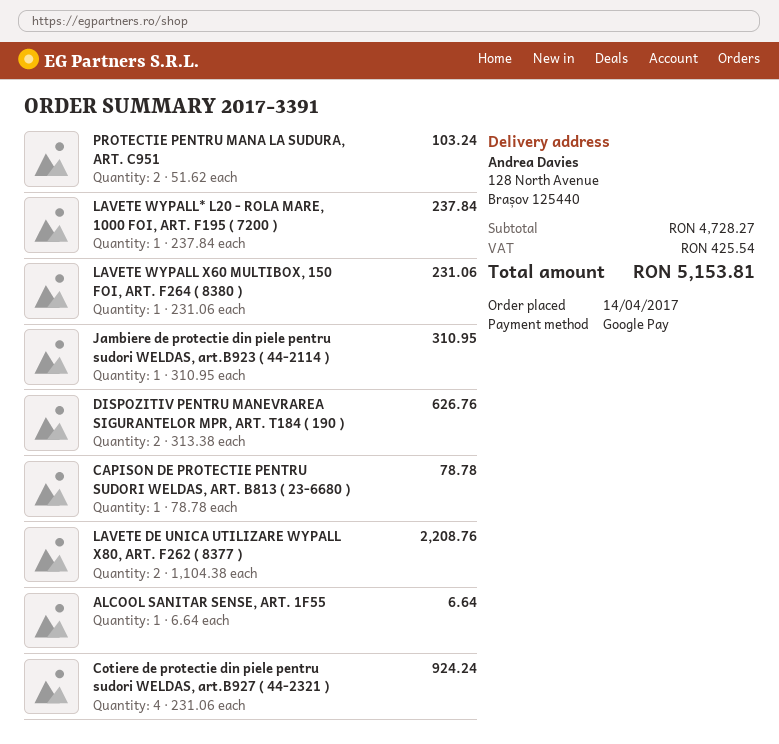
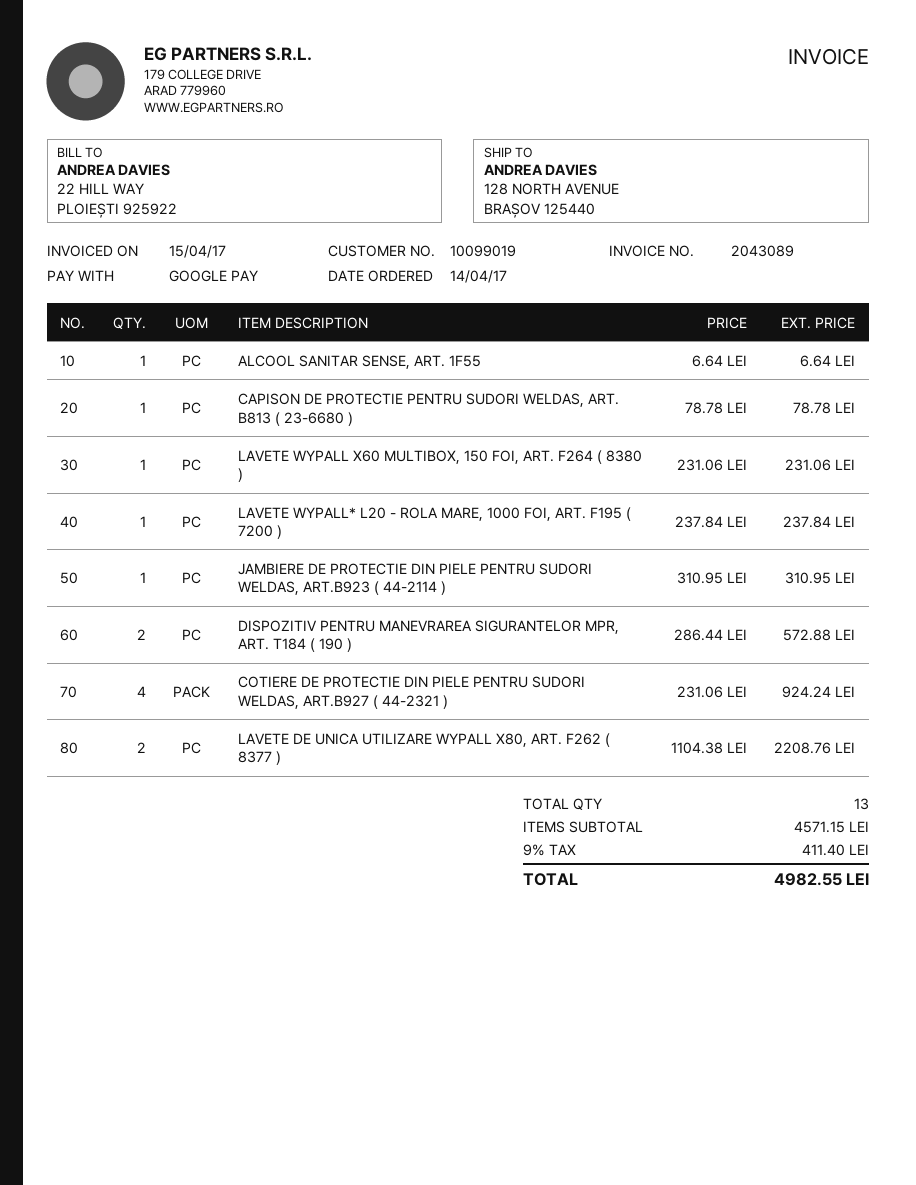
PROTECTIE PENTRU MANA LA SUDURA, ART. C951: 2 x 51.62 = 103.24 -> none
DISPOZITIV PENTRU MANEVRAREA SIGURANTELOR MPR, ART. T184 ( 190 ): 2 x 313.38 = 626.76 -> 2 x 286.44 = 572.88
subtotal: 4728.27 -> 4571.15
tax: 425.54 -> 411.40
total: 5153.81 -> 4982.55

